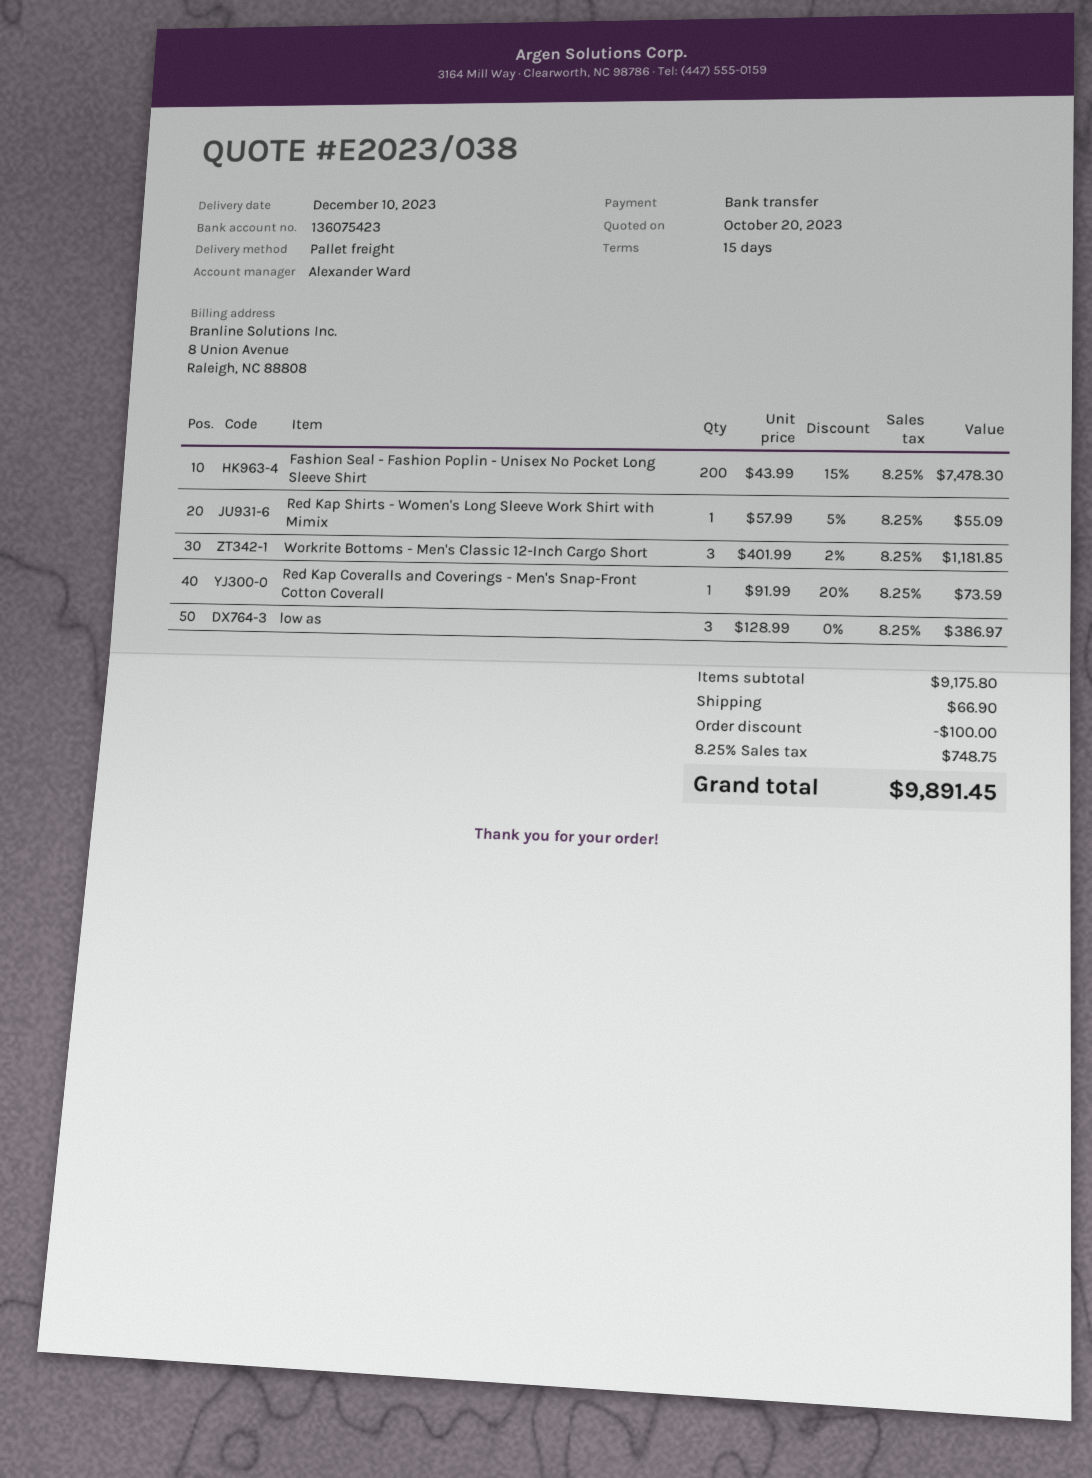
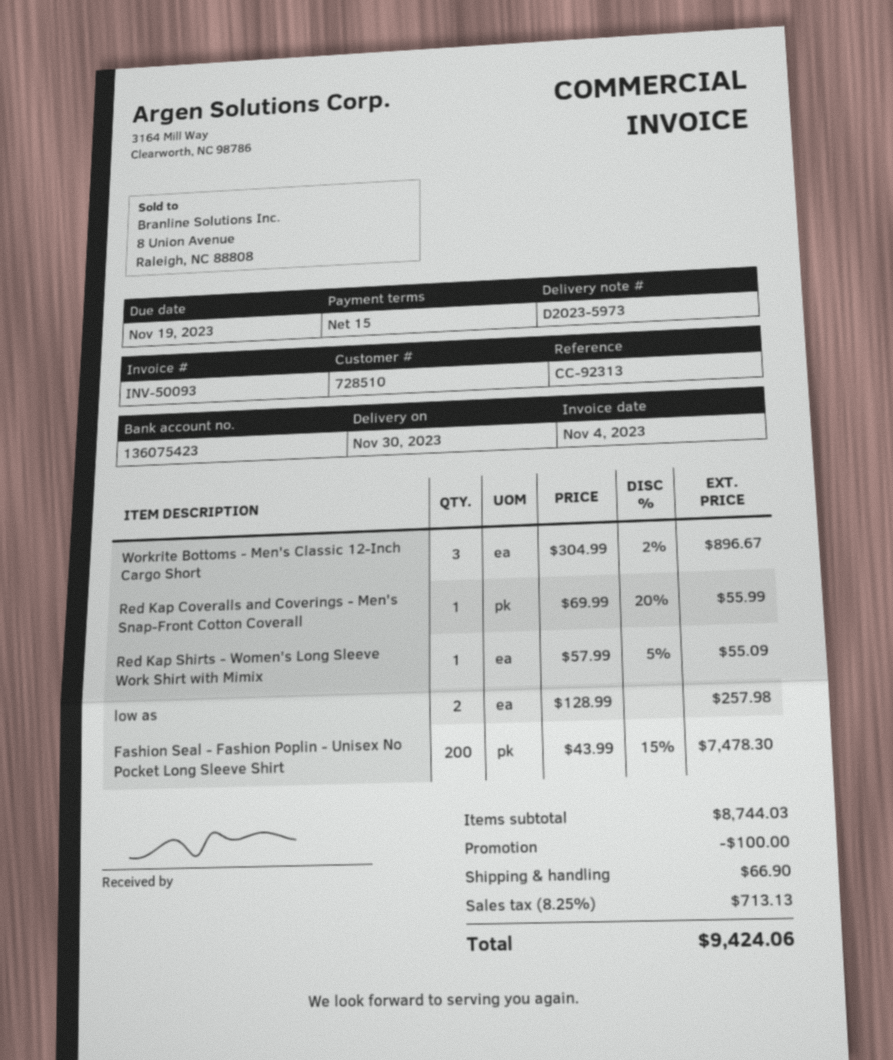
delivery date: 2023-12-10 -> 2023-11-30
Workrite Bottoms - Men's Classic 12-Inch Cargo Short: 3 x 401.99 - 2% = 1181.85 -> 3 x 304.99 - 2% = 896.67
Red Kap Coveralls and Coverings - Men's Snap-Front Cotton Coverall: 1 x 91.99 - 20% = 73.59 -> 1 x 69.99 - 20% = 55.99
low as: 3 x 128.99 = 386.97 -> 2 x 128.99 = 257.98
subtotal: 9175.80 -> 8744.03
tax: 8.25% = 748.75 -> 8.25% = 713.13
total: 9891.45 -> 9424.06

